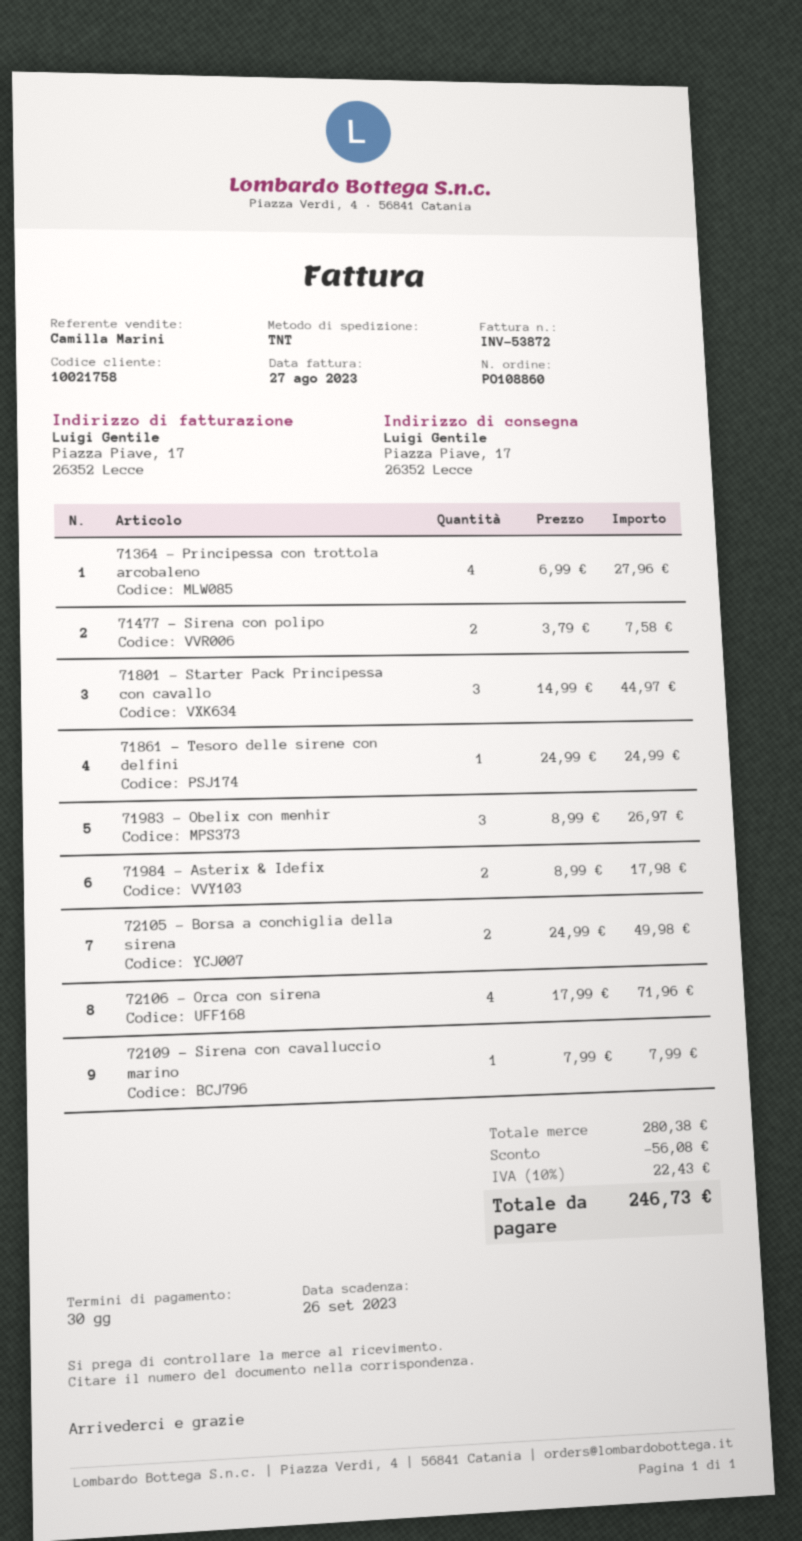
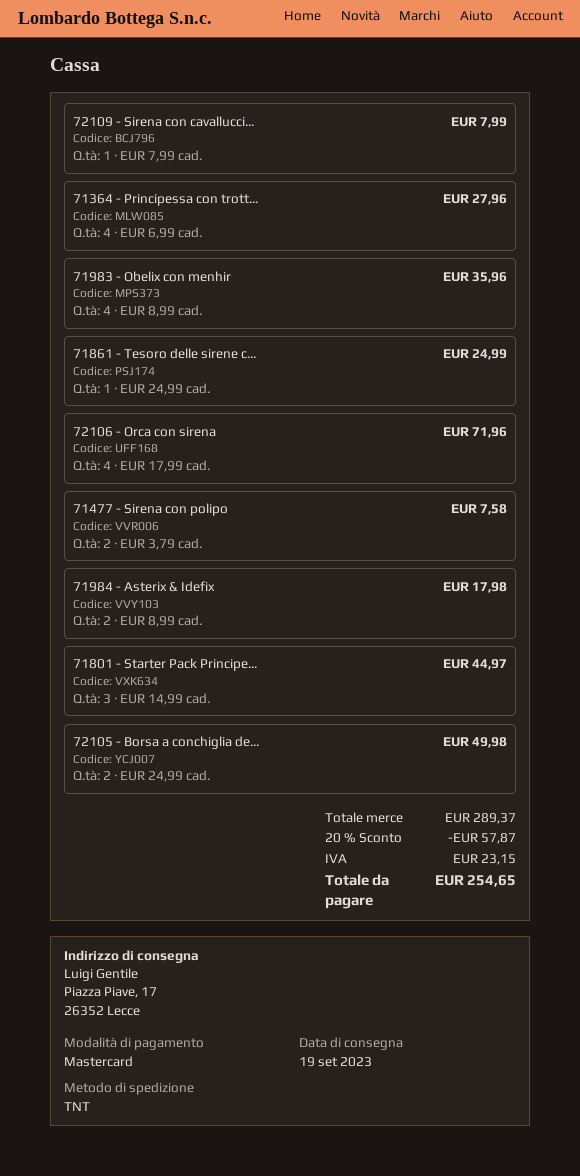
71983 - Obelix con menhir: 3 x 8.99 = 26.97 -> 4 x 8.99 = 35.96
subtotal: 280.38 -> 289.37
discount: 56.08 -> 57.87
tax: 22.43 -> 23.15
total: 246.73 -> 254.65

